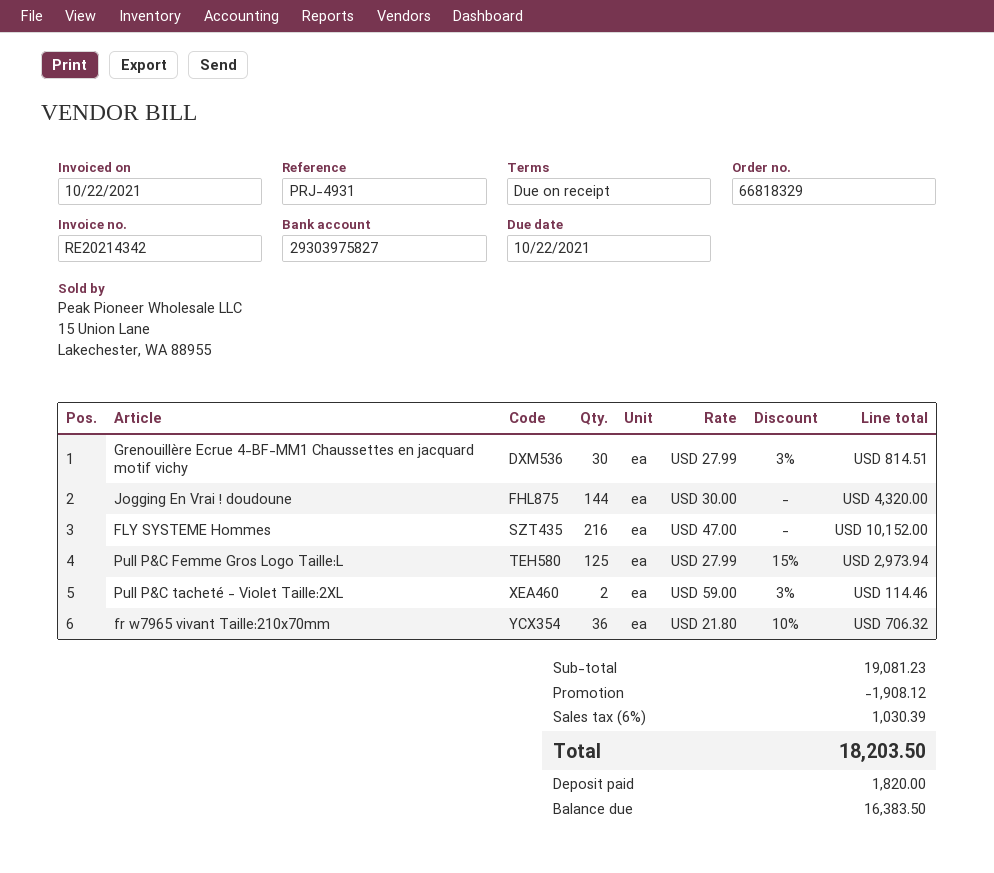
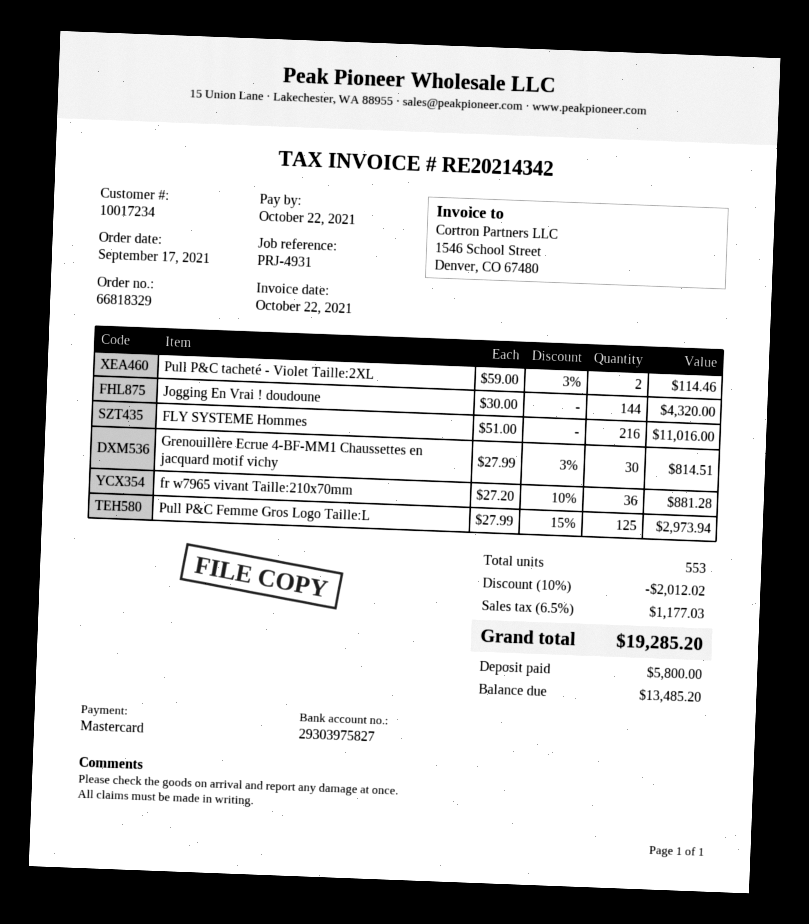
FLY SYSTEME Hommes: 216 x 47.00 = 10152.00 -> 216 x 51.00 = 11016.00
fr w7965 vivant Taille:210x70mm: 36 x 21.80 - 10% = 706.32 -> 36 x 27.20 - 10% = 881.28
discount: 1908.12 -> 2012.02
tax: 6% = 1030.39 -> 6.5% = 1177.03
total: 18203.50 -> 19285.20
deposit: 1820.00 -> 5800.00
balance: 16383.50 -> 13485.20

